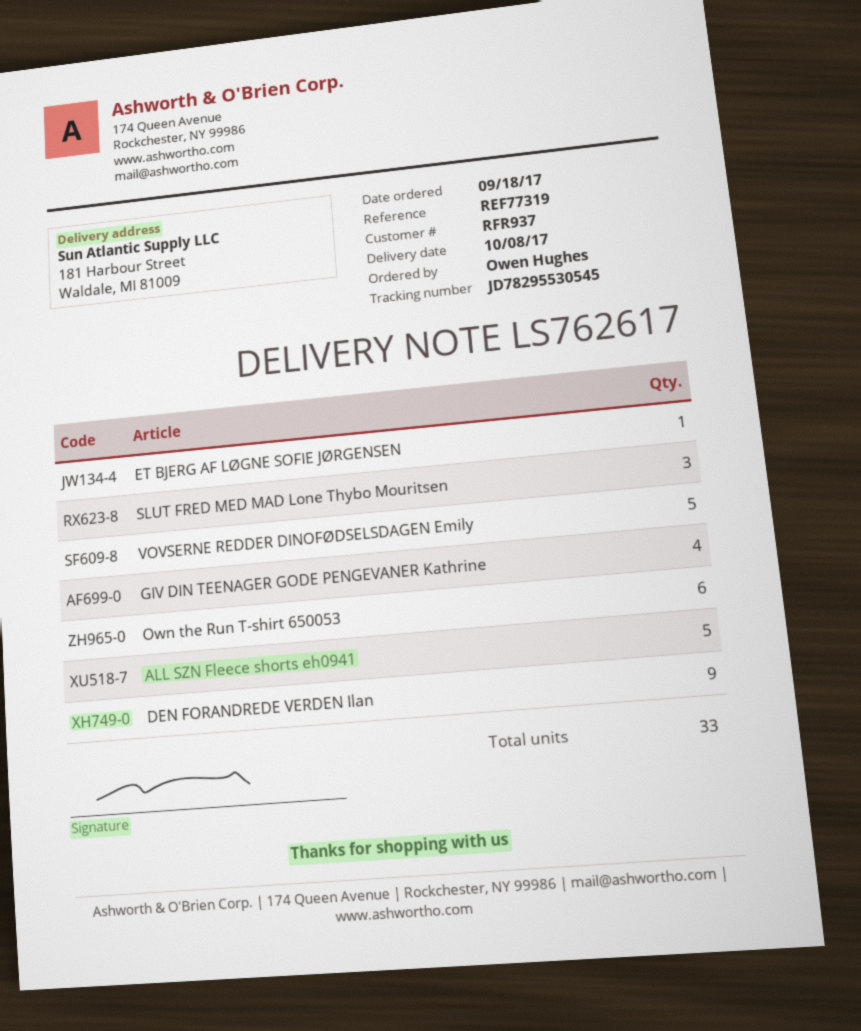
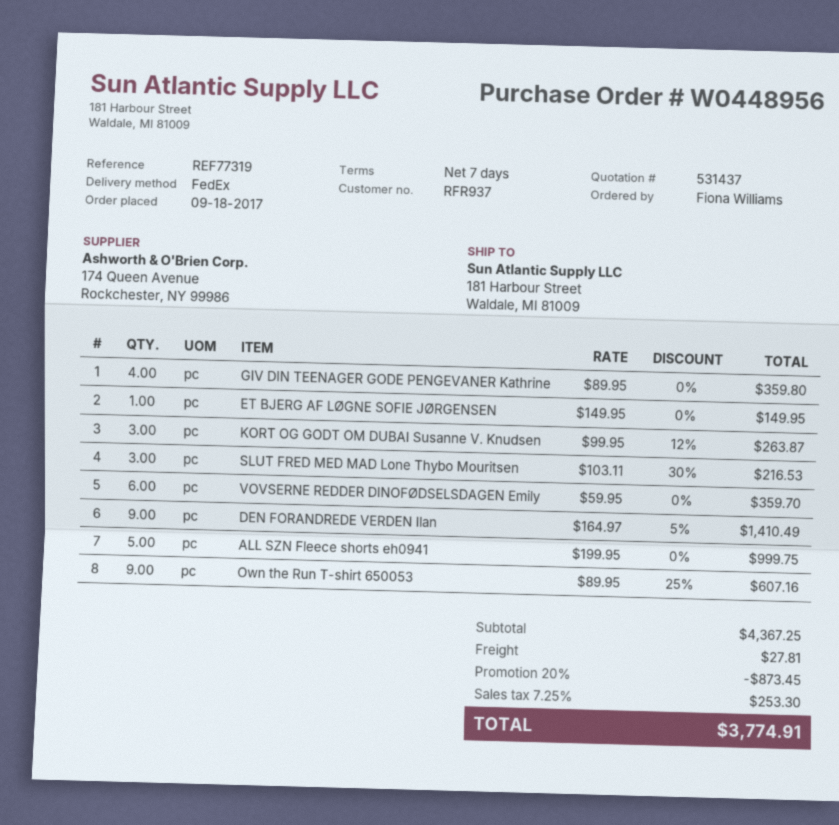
ordered by: Owen Hughes -> Fiona Williams
VOVSERNE REDDER DINOFØDSELSDAGEN Emily: 5 -> 6
Own the Run T-shirt 650053: 6 -> 9
KORT OG GODT OM DUBAI Susanne V. Knudsen: none -> 3

